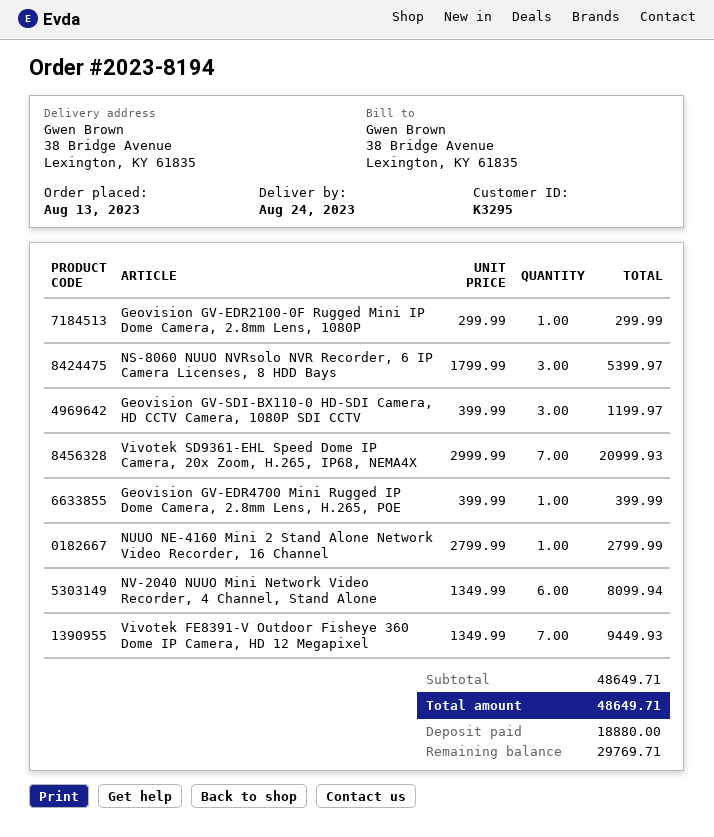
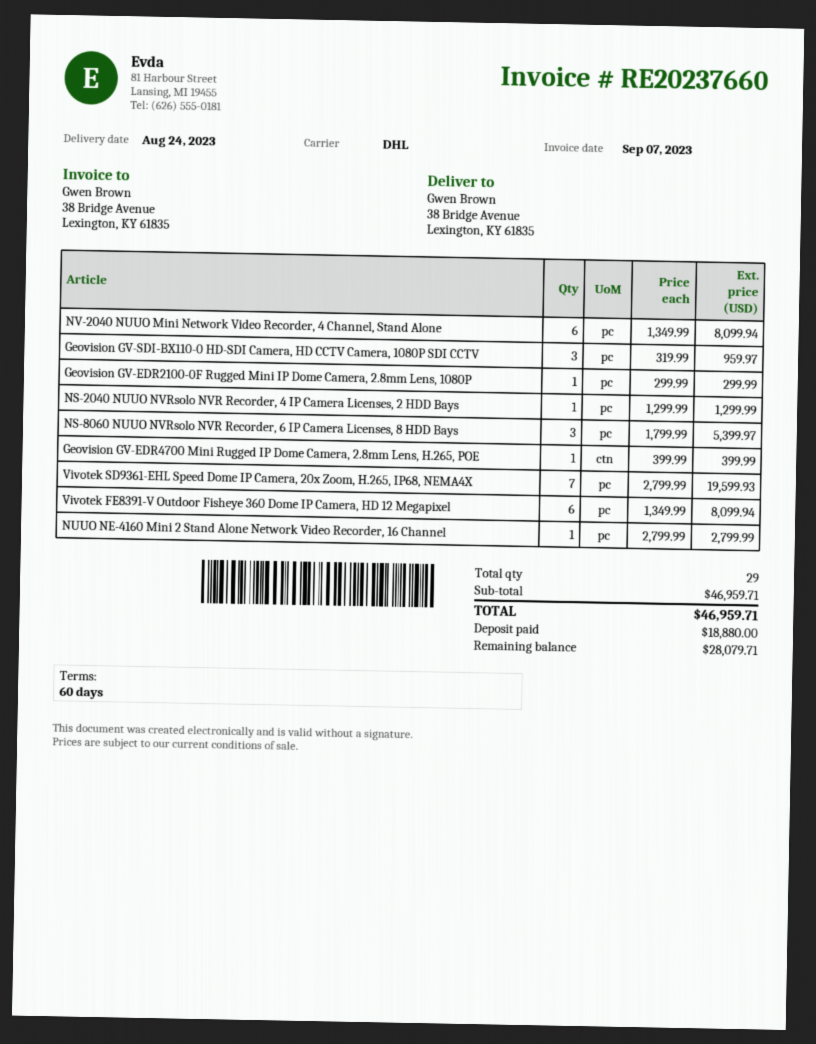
Geovision GV-SDI-BX110-0 HD-SDI Camera, HD CCTV Camera, 1080P SDI CCTV: 3 x 399.99 = 1199.97 -> 3 x 319.99 = 959.97
Vivotek SD9361-EHL Speed Dome IP Camera, 20x Zoom, H.265, IP68, NEMA4X: 7 x 2999.99 = 20999.93 -> 7 x 2799.99 = 19599.93
Vivotek FE8391-V Outdoor Fisheye 360 Dome IP Camera, HD 12 Megapixel: 7 x 1349.99 = 9449.93 -> 6 x 1349.99 = 8099.94
NS-2040 NUUO NVRsolo NVR Recorder, 4 IP Camera Licenses, 2 HDD Bays: none -> 1 x 1299.99 = 1299.99
subtotal: 48649.71 -> 46959.71
total: 48649.71 -> 46959.71
balance: 29769.71 -> 28079.71

